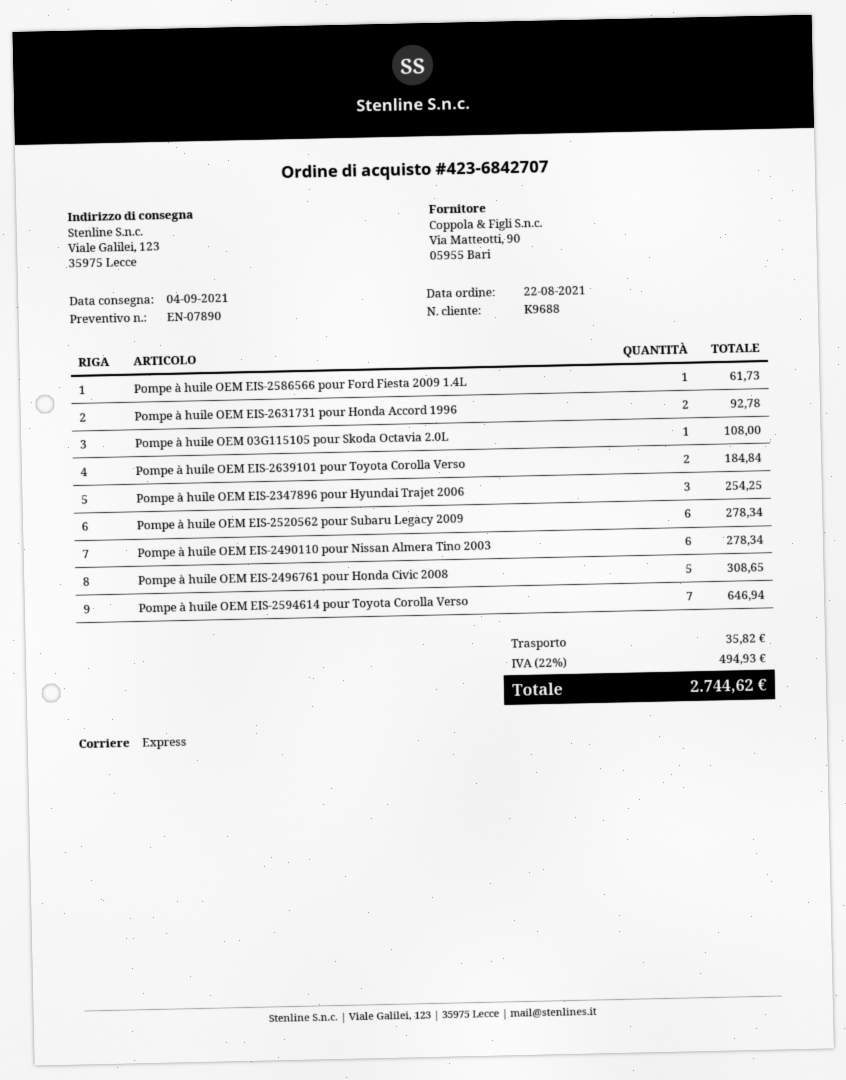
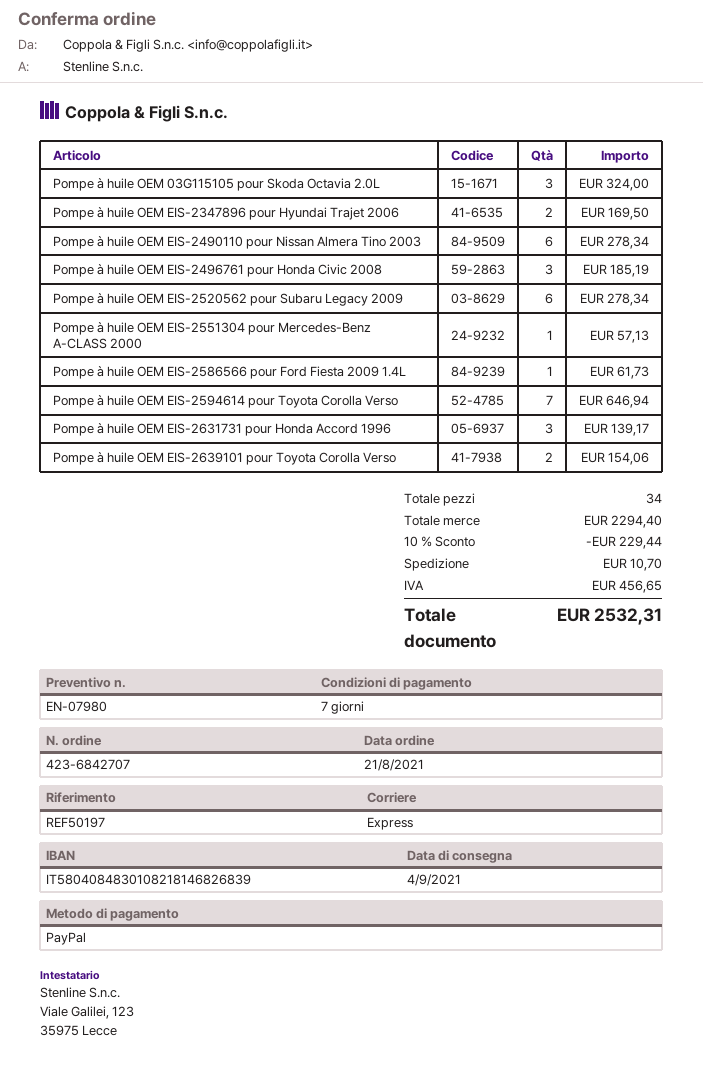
quote number: EN-07890 -> EN-07980
order date: 2021-08-22 -> 2021-08-21
Pompe à huile OEM EIS-2631731 pour Honda Accord 1996: 2 for 92.78 -> 3 for 139.17
Pompe à huile OEM 03G115105 pour Skoda Octavia 2.0L: 1 for 108.00 -> 3 for 324.00
Pompe à huile OEM EIS-2639101 pour Toyota Corolla Verso: 2 for 184.84 -> 2 for 154.06
Pompe à huile OEM EIS-2347896 pour Hyundai Trajet 2006: 3 for 254.25 -> 2 for 169.50
Pompe à huile OEM EIS-2496761 pour Honda Civic 2008: 5 for 308.65 -> 3 for 185.19
Pompe à huile OEM EIS-2551304 pour Mercedes-Benz A-CLASS 2000: none -> 1 for 57.13
discount: none -> 10% = 229.44
shipping: 35.82 -> 10.70
tax: 494.93 -> 456.65
total: 2744.62 -> 2532.31

